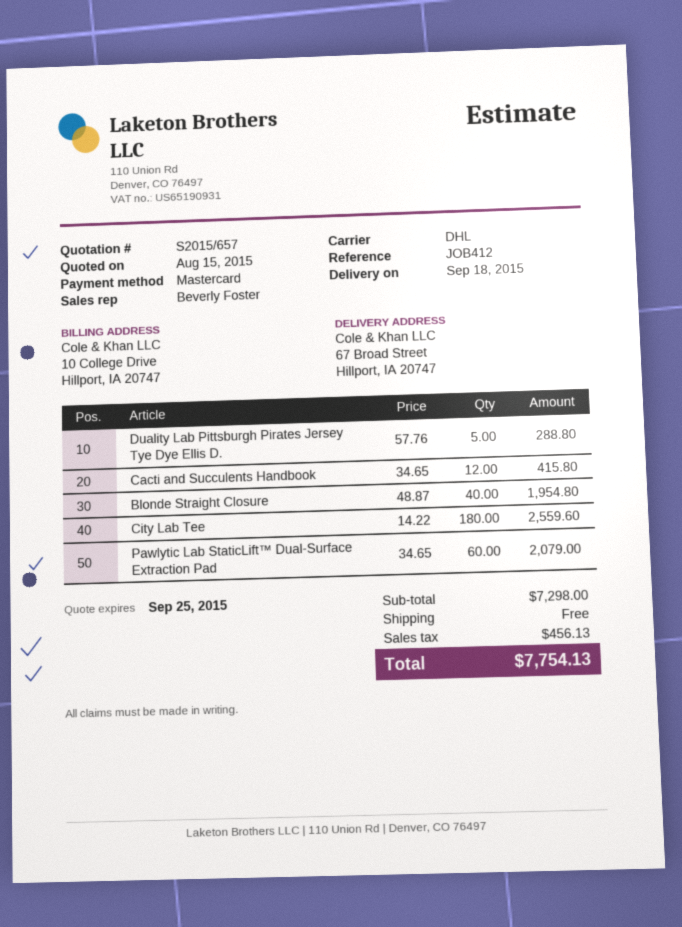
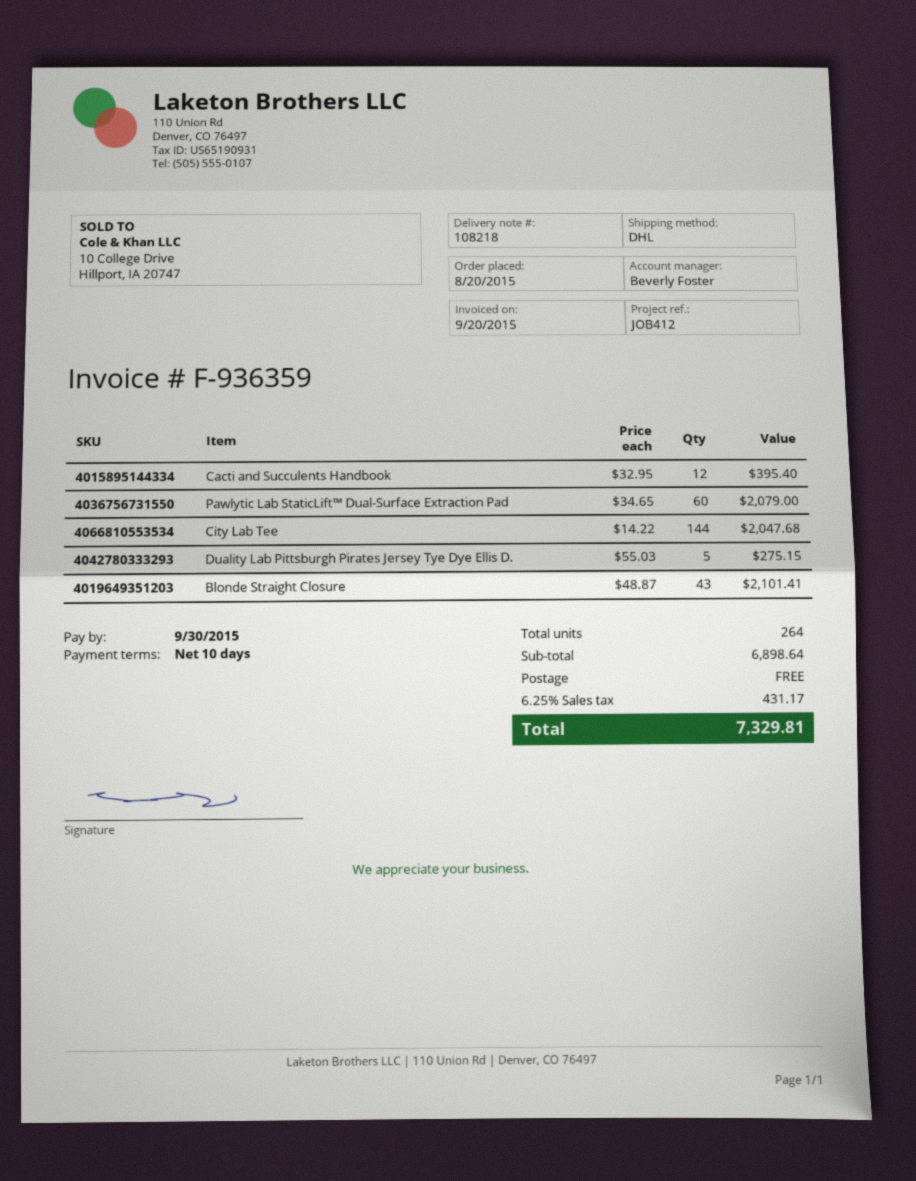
Duality Lab Pittsburgh Pirates Jersey Tye Dye Ellis D.: 5 x 57.76 = 288.80 -> 5 x 55.03 = 275.15
Cacti and Succulents Handbook: 12 x 34.65 = 415.80 -> 12 x 32.95 = 395.40
Blonde Straight Closure: 40 x 48.87 = 1954.80 -> 43 x 48.87 = 2101.41
City Lab Tee: 180 x 14.22 = 2559.60 -> 144 x 14.22 = 2047.68
subtotal: 7298.00 -> 6898.64
tax: 456.13 -> 431.17
total: 7754.13 -> 7329.81

